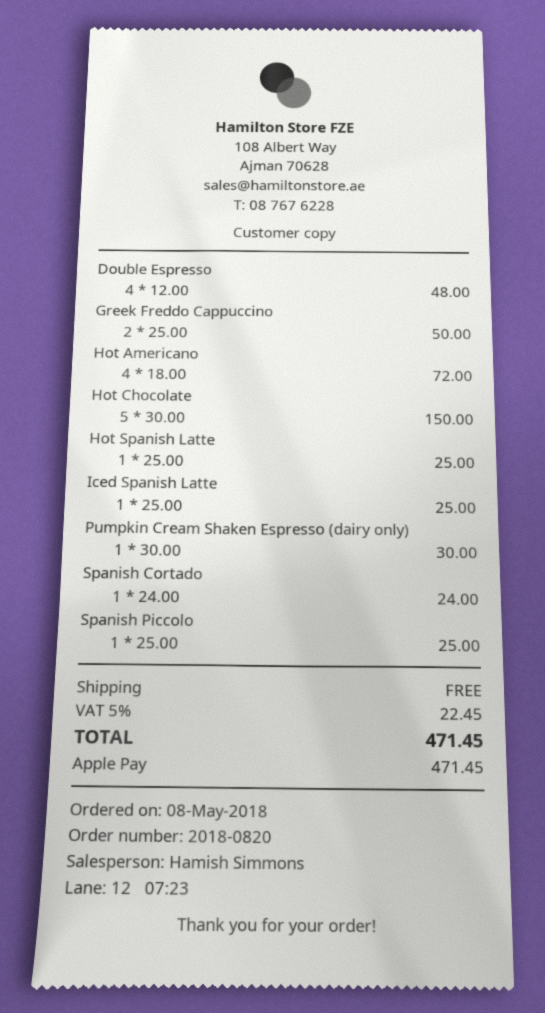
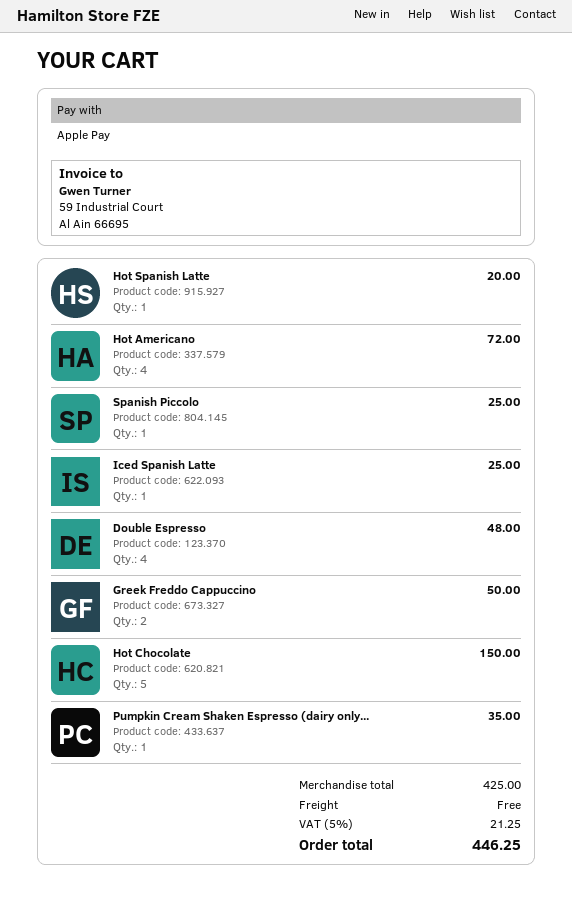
Hot Spanish Latte: 1 for 25.00 -> 1 for 20.00
Pumpkin Cream Shaken Espresso (dairy only): 1 for 30.00 -> 1 for 35.00
Spanish Cortado: 1 for 24.00 -> none
tax: 5% = 22.45 -> 5% = 21.25
total: 471.45 -> 446.25

